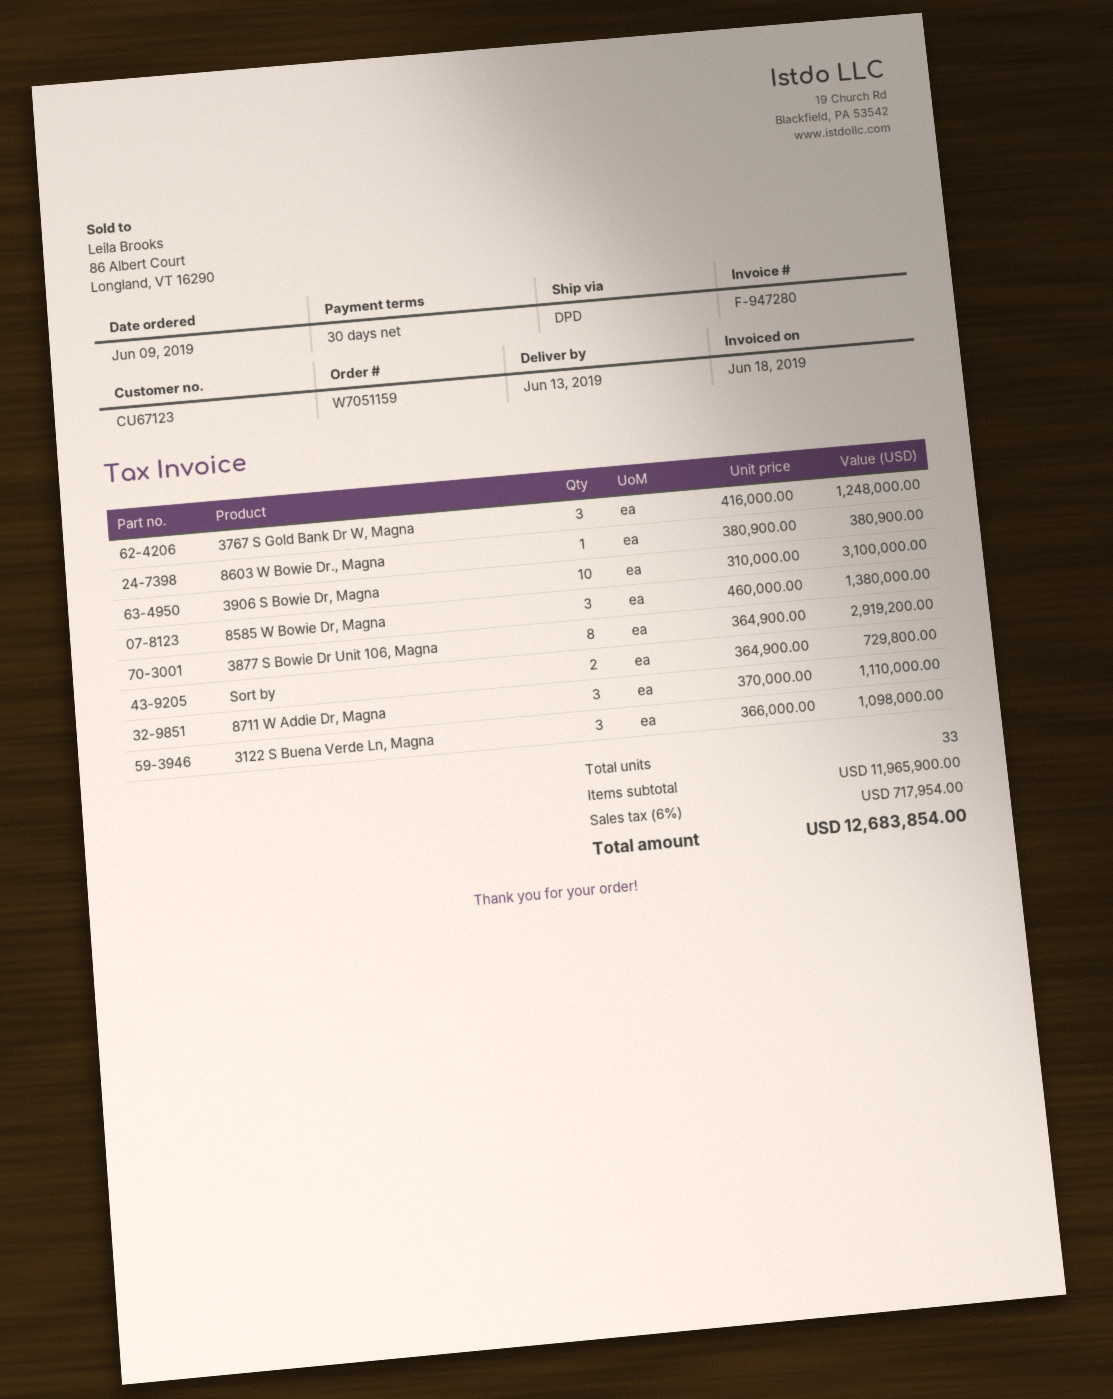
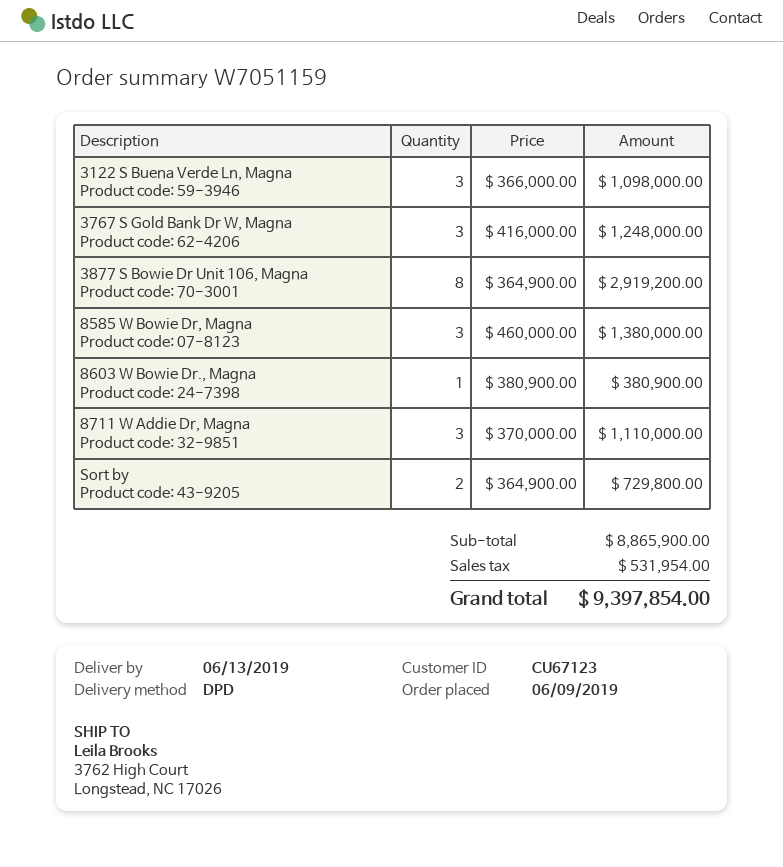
3906 S Bowie Dr, Magna: 10 x 310000.00 = 3100000.00 -> none
subtotal: 11965900.00 -> 8865900.00
tax: 717954.00 -> 531954.00
total: 12683854.00 -> 9397854.00

